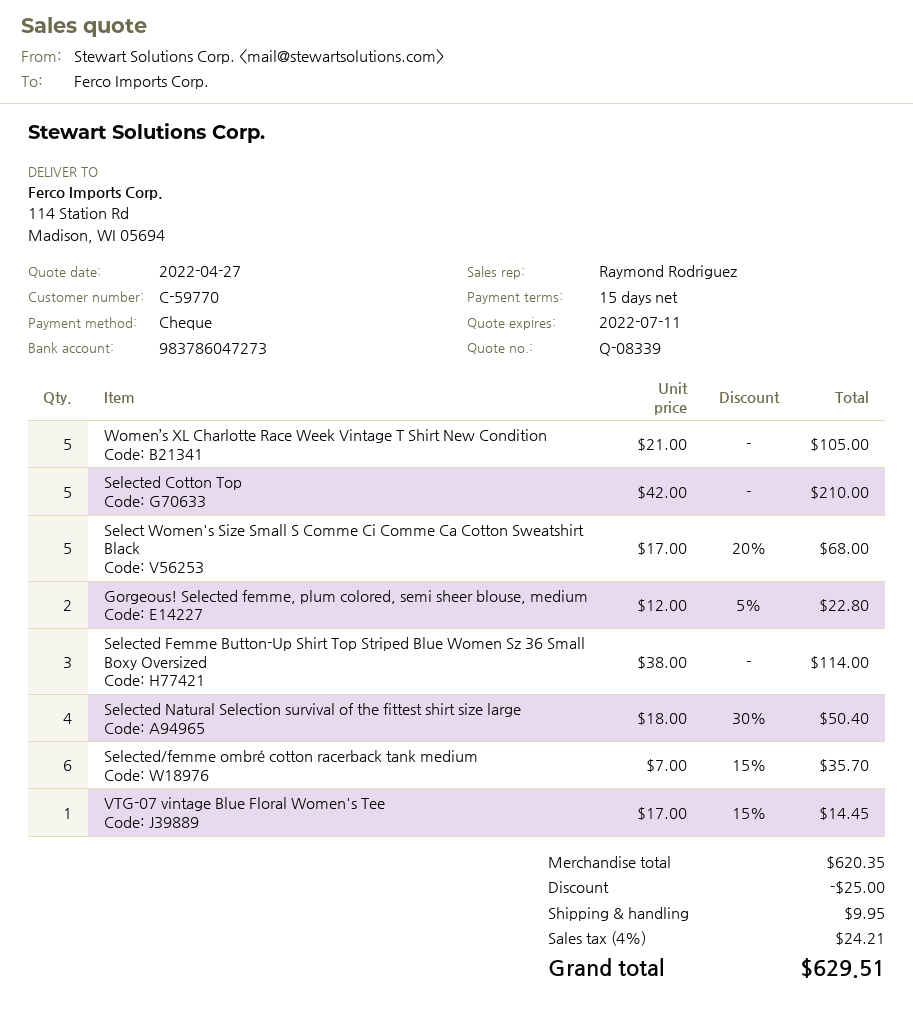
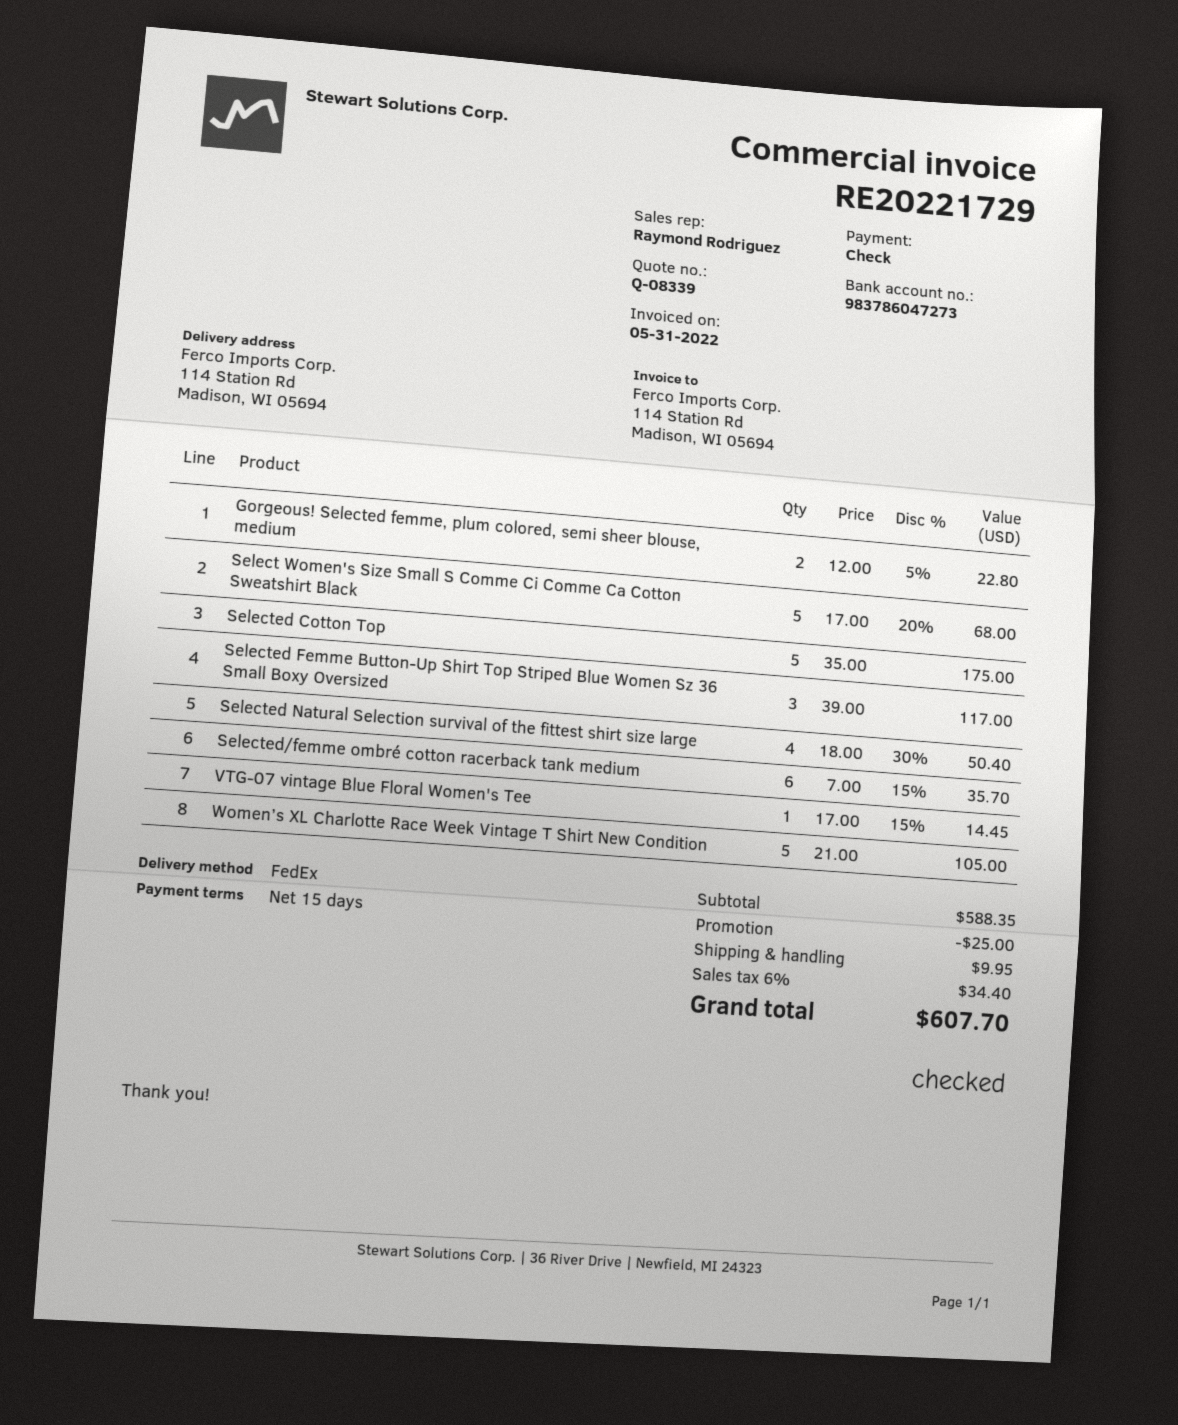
Selected Cotton Top: 5 x 42.00 = 210.00 -> 5 x 35.00 = 175.00
Selected Femme Button-Up Shirt Top Striped Blue Women Sz 36 Small Boxy Oversized: 3 x 38.00 = 114.00 -> 3 x 39.00 = 117.00
subtotal: 620.35 -> 588.35
tax: 4% = 24.21 -> 6% = 34.40
total: 629.51 -> 607.70

